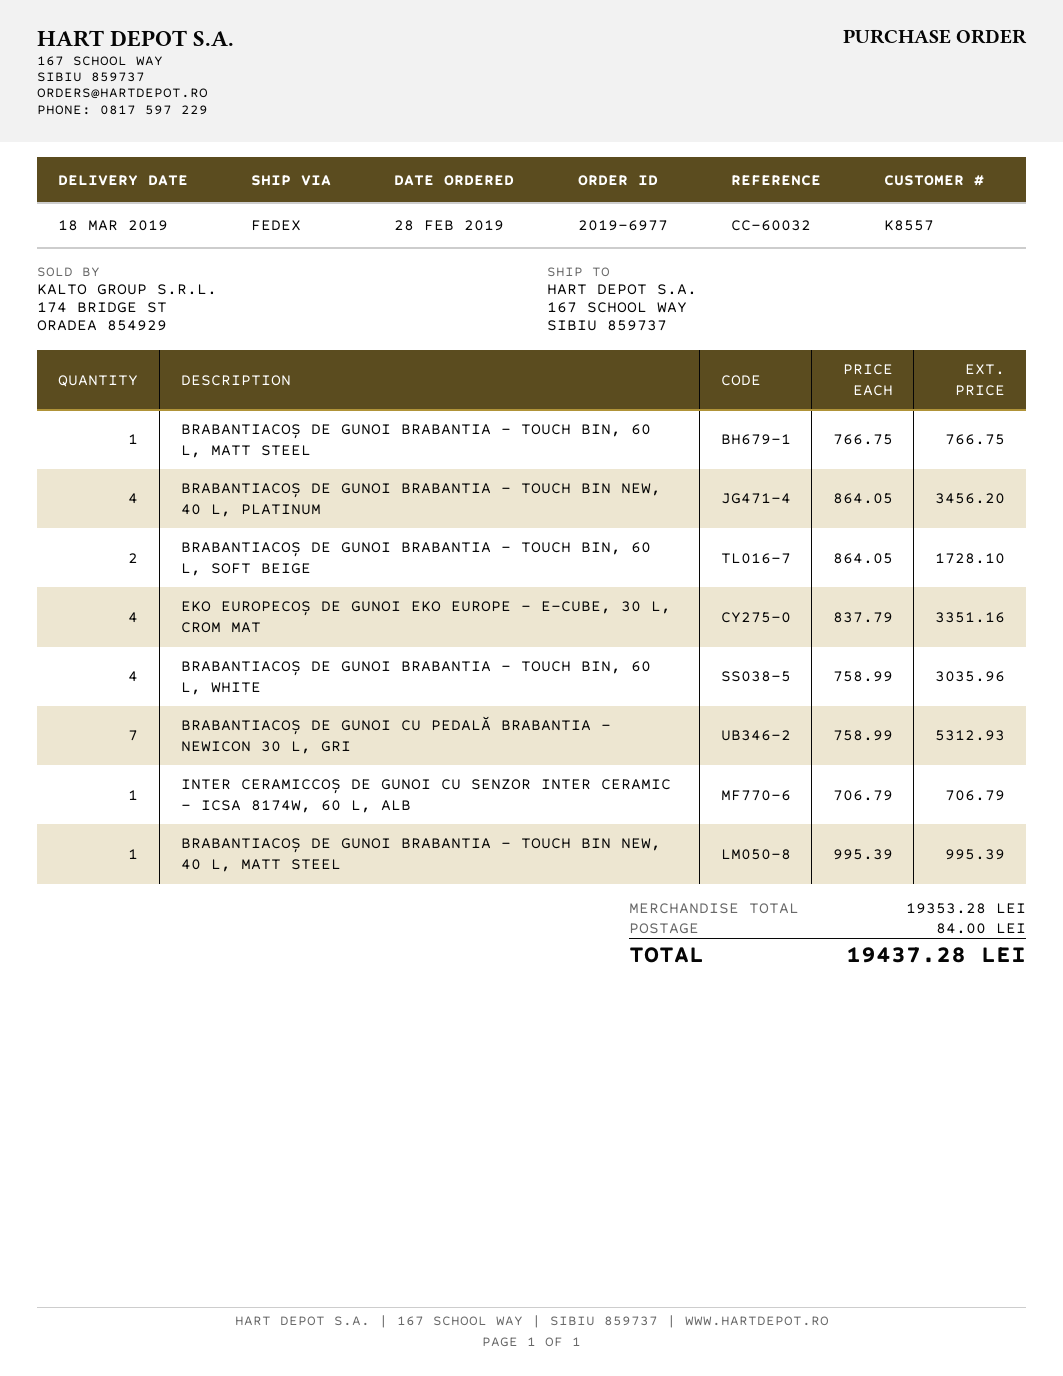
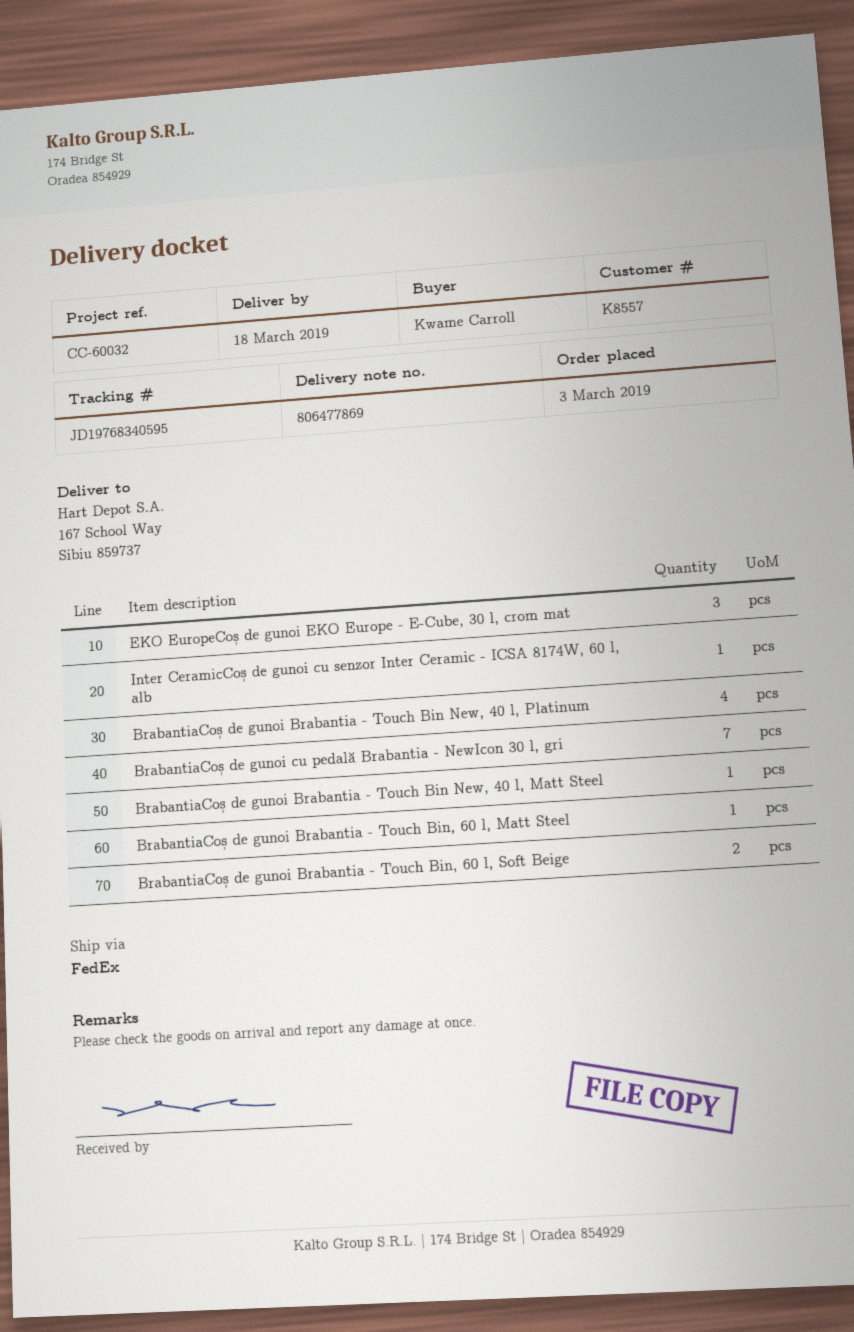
order date: 2019-02-28 -> 2019-03-03
EKO EUROPECOȘ DE GUNOI EKO EUROPE - E-CUBE, 30 L, CROM MAT: 4 -> 3
BRABANTIACOȘ DE GUNOI BRABANTIA - TOUCH BIN, 60 L, WHITE: 4 -> none

